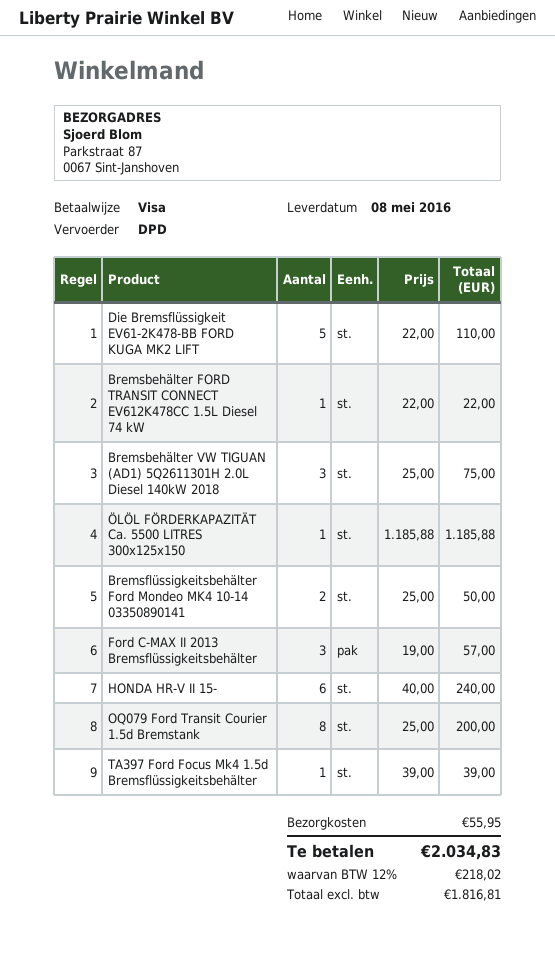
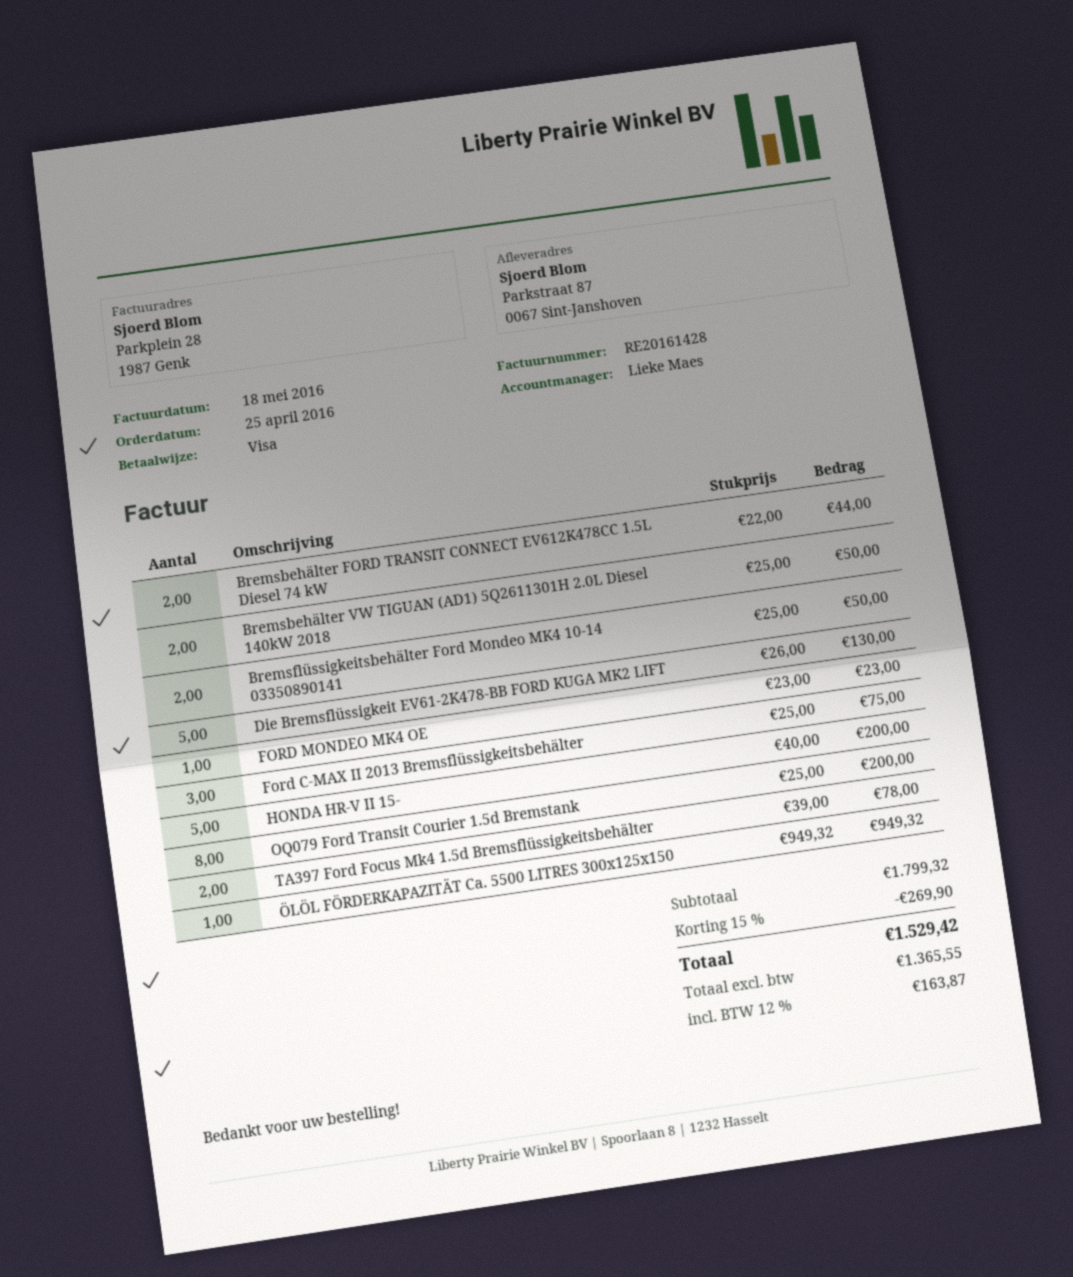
Die Bremsflüssigkeit EV61-2K478-BB FORD KUGA MK2 LIFT: 5 x 22.00 = 110.00 -> 5 x 26.00 = 130.00
Bremsbehälter FORD TRANSIT CONNECT EV612K478CC 1.5L Diesel 74 kW: 1 x 22.00 = 22.00 -> 2 x 22.00 = 44.00
Bremsbehälter VW TIGUAN (AD1) 5Q2611301H 2.0L Diesel 140kW 2018: 3 x 25.00 = 75.00 -> 2 x 25.00 = 50.00
ÖLÖL FÖRDERKAPAZITÄT Ca. 5500 LITRES 300x125x150: 1 x 1185.88 = 1185.88 -> 1 x 949.32 = 949.32
Ford C-MAX II 2013 Bremsflüssigkeitsbehälter: 3 x 19.00 = 57.00 -> 3 x 25.00 = 75.00
HONDA HR-V II 15-: 6 x 40.00 = 240.00 -> 5 x 40.00 = 200.00
TA397 Ford Focus Mk4 1.5d Bremsflüssigkeitsbehälter: 1 x 39.00 = 39.00 -> 2 x 39.00 = 78.00
FORD MONDEO MK4 OE: none -> 1 x 23.00 = 23.00
discount: none -> 15% = 269.90
shipping: 55.95 -> none
net: 1816.81 -> 1365.55
tax: 12% = 218.02 -> 12% = 163.87
total: 2034.83 -> 1529.42

